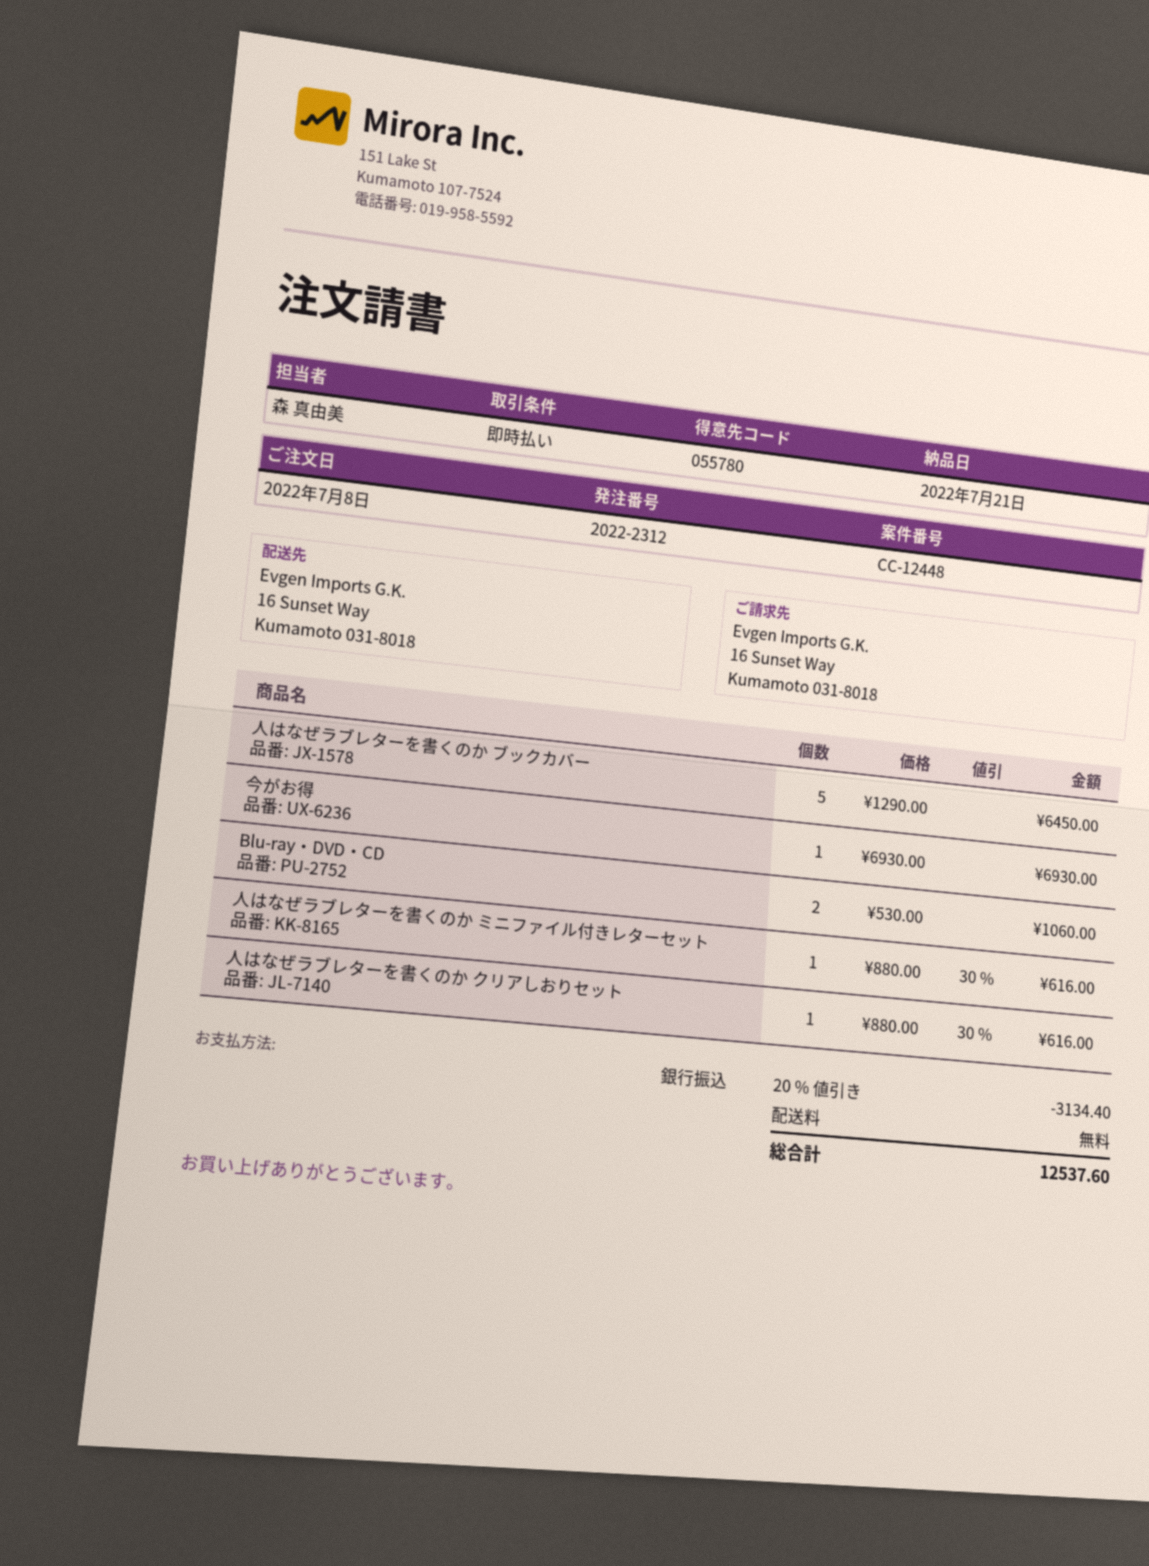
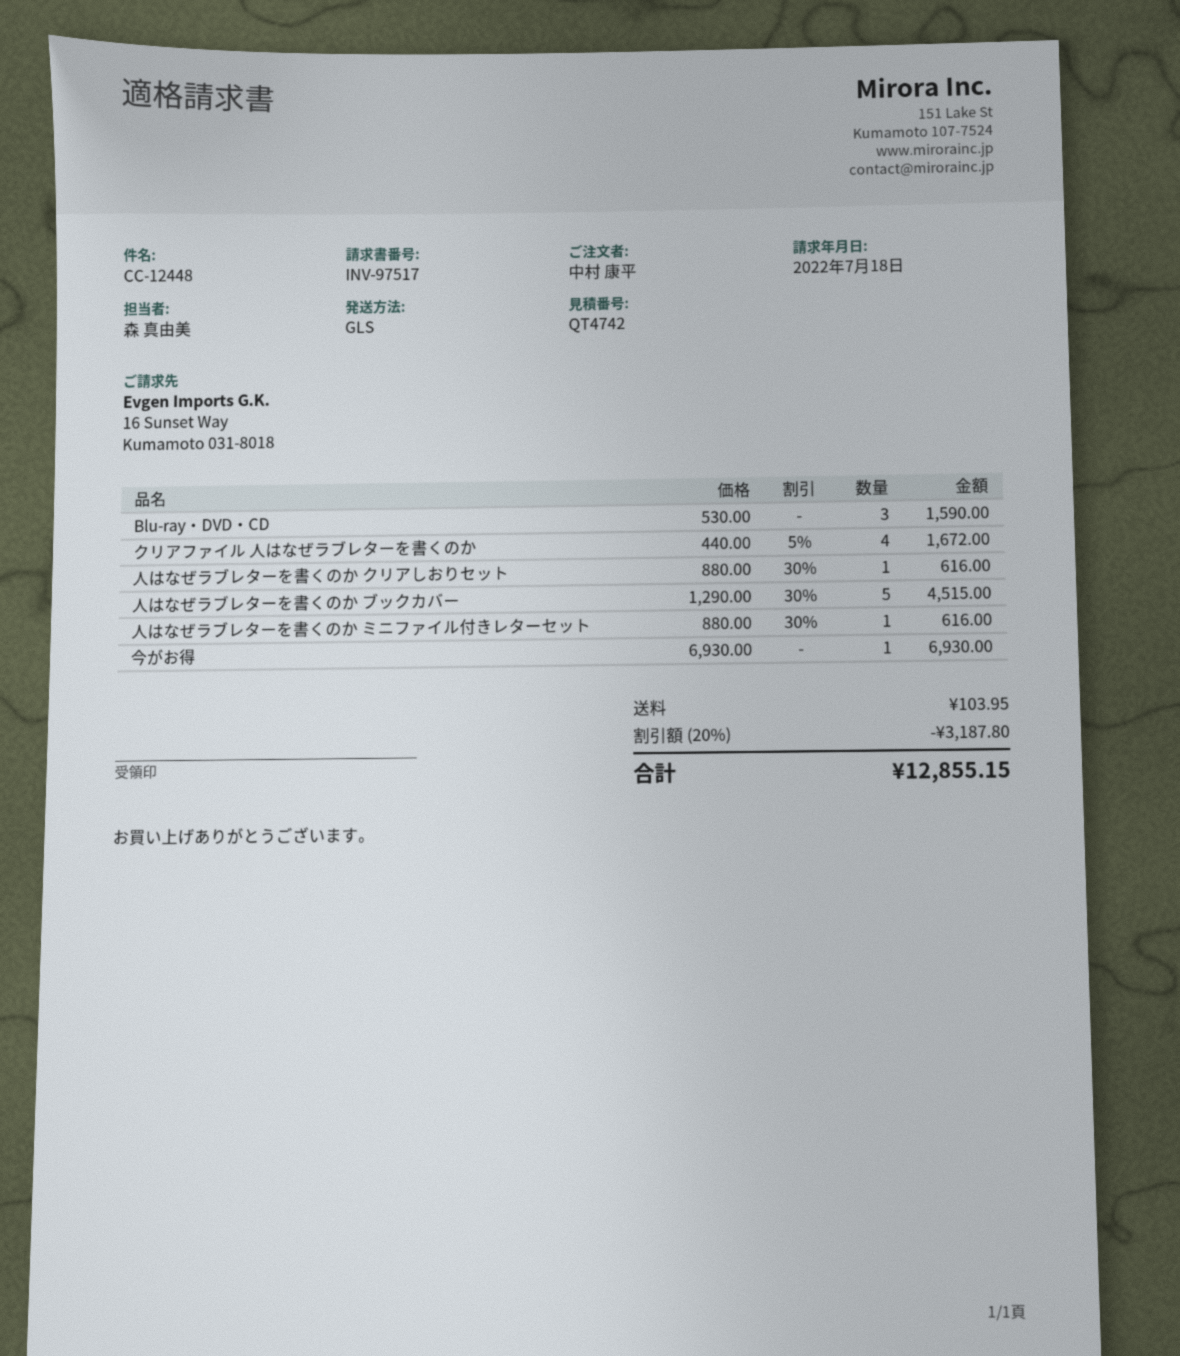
人はなぜラブレターを書くのか ブックカバー: 5 x 1290.00 = 6450.00 -> 5 x 1290.00 - 30% = 4515.00
Blu-ray・DVD・CD: 2 x 530.00 = 1060.00 -> 3 x 530.00 = 1590.00
クリアファイル 人はなぜラブレターを書くのか: none -> 4 x 440.00 - 5% = 1672.00
discount: 20% = 3134.40 -> 20% = 3187.80
shipping: 0.00 -> 103.95
total: 12537.60 -> 12855.15

